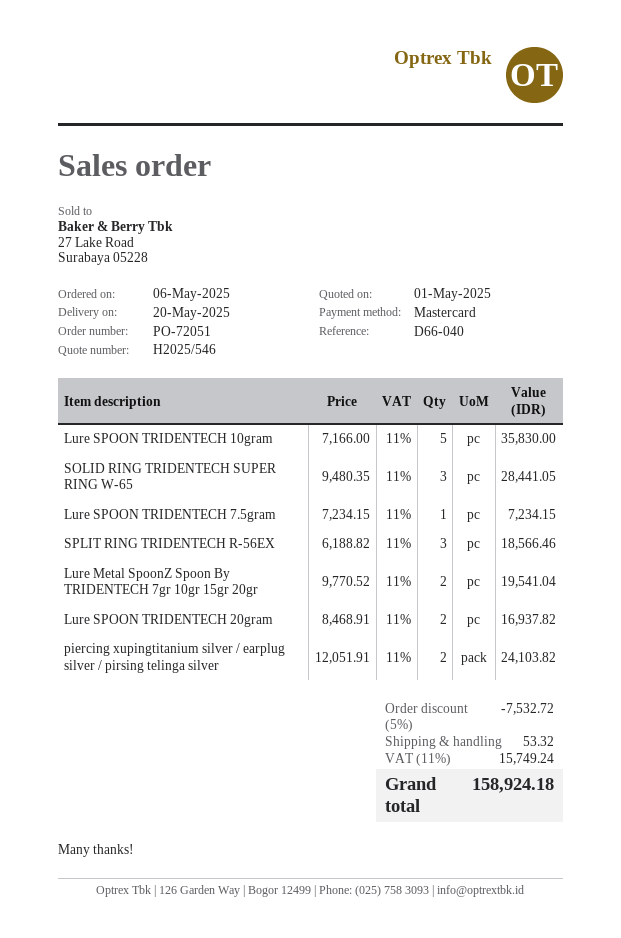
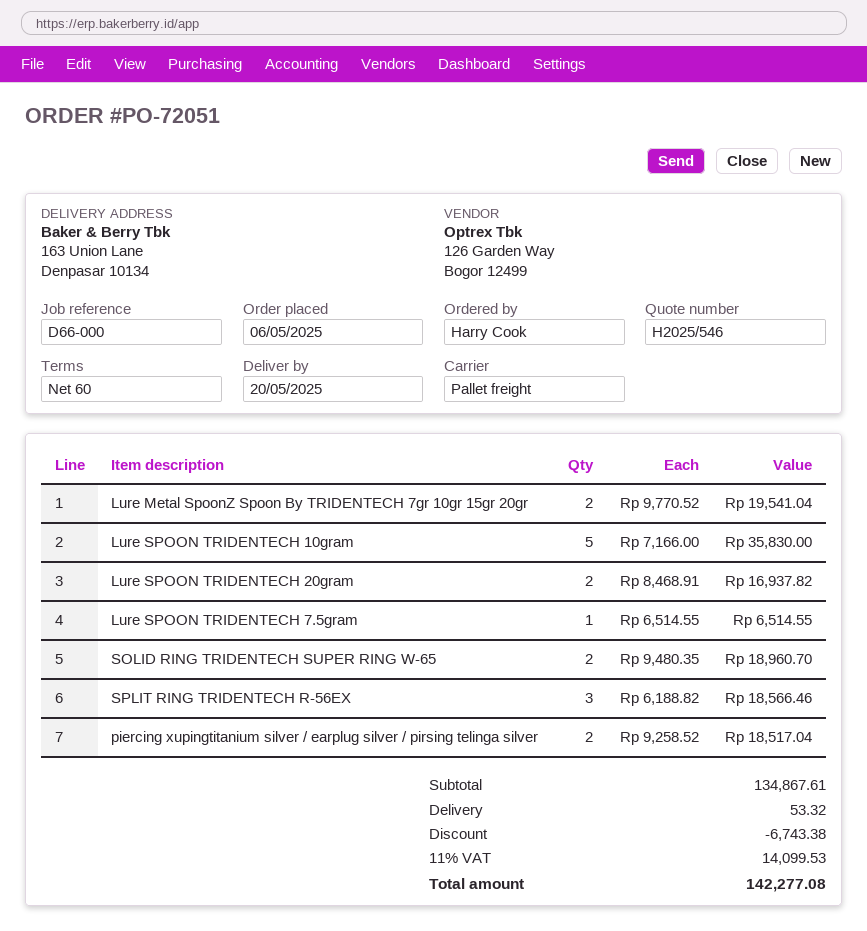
reference: D66-040 -> D66-000
SOLID RING TRIDENTECH SUPER RING W-65: 3 x 9480.35 = 28441.05 -> 2 x 9480.35 = 18960.70
Lure SPOON TRIDENTECH 7.5gram: 1 x 7234.15 = 7234.15 -> 1 x 6514.55 = 6514.55
piercing xupingtitanium silver / earplug silver / pirsing telinga silver: 2 x 12051.91 = 24103.82 -> 2 x 9258.52 = 18517.04
discount: 7532.72 -> 6743.38
tax: 11% = 15749.24 -> 11% = 14099.53
total: 158924.18 -> 142277.08

